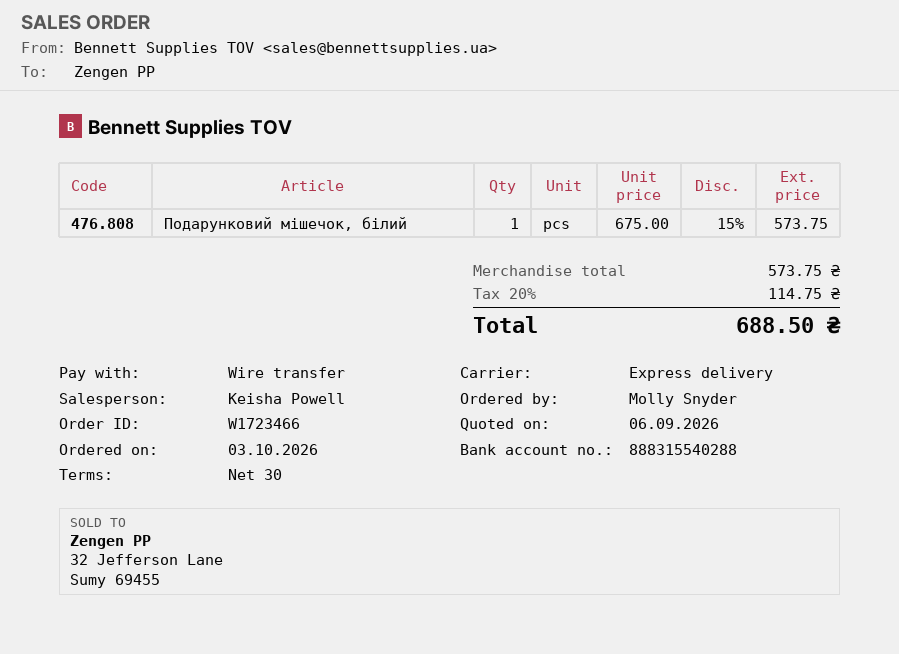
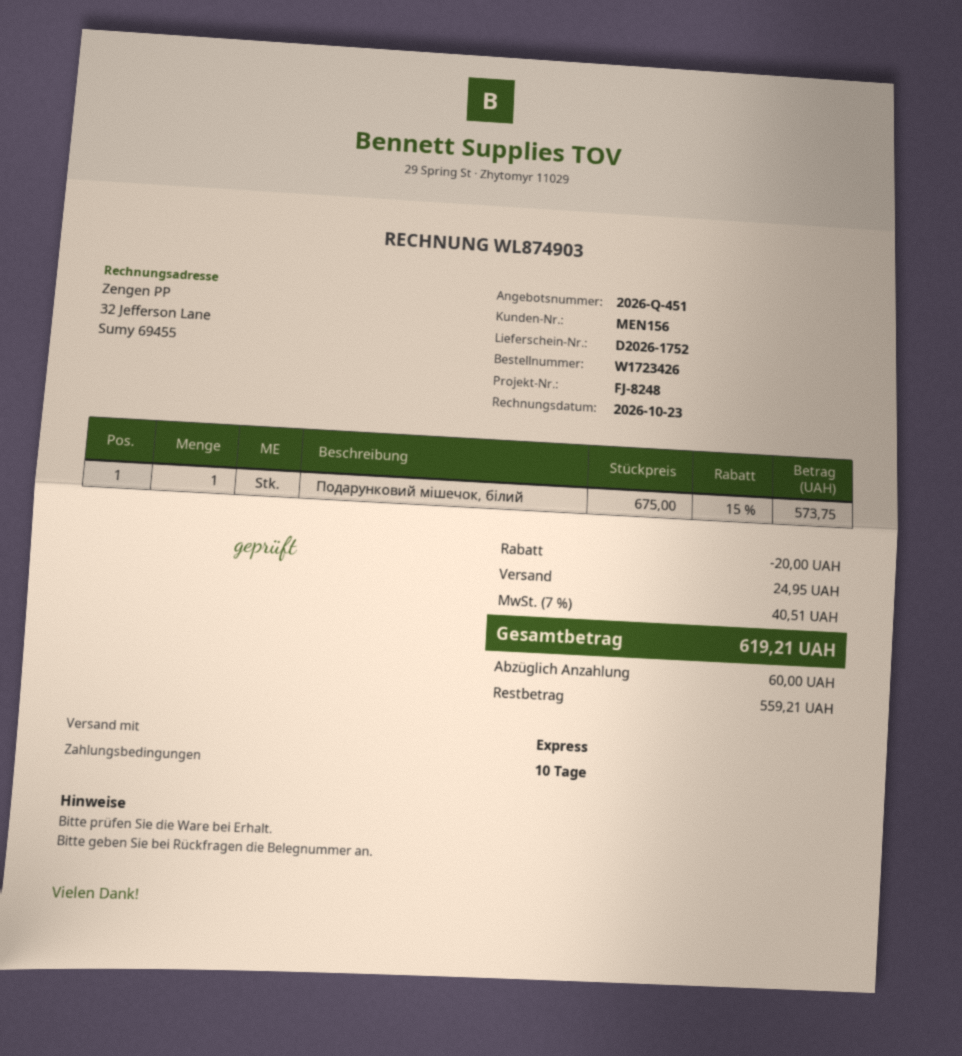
order number: W1723466 -> W1723426
payment terms: 30 days -> 10 days
discount: none -> 20.00
shipping: none -> 24.95
tax: 20% = 114.75 -> 7% = 40.51
total: 688.50 -> 619.21

